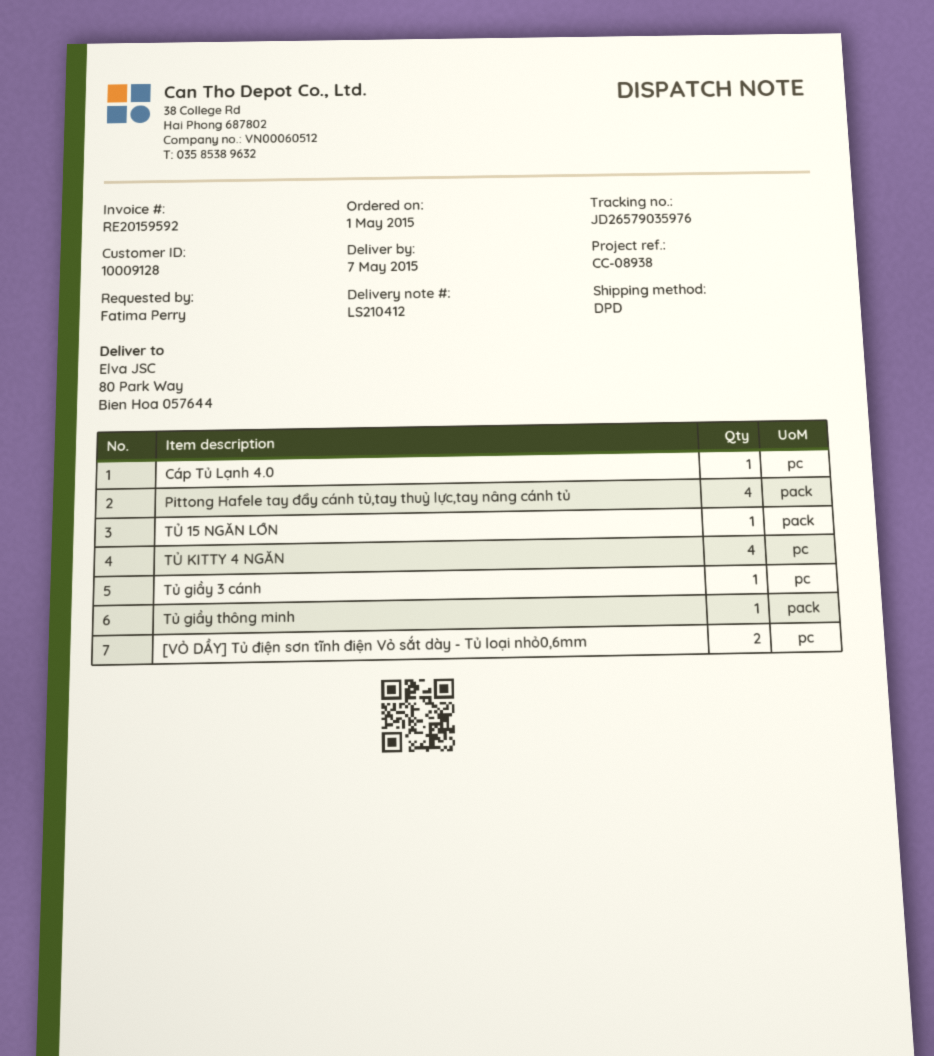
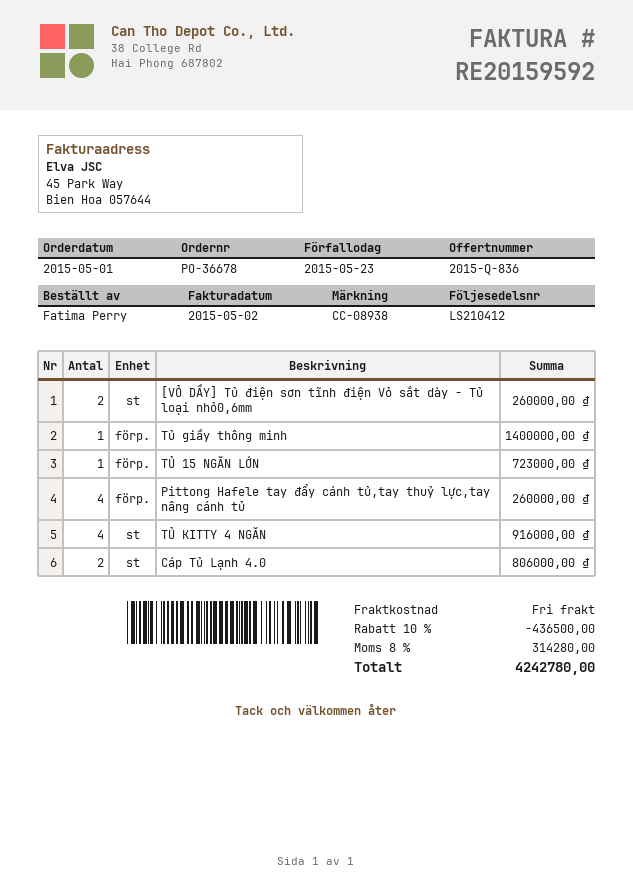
Cáp Tủ Lạnh 4.0: 1 -> 2
Tủ giầy 3 cánh: 1 -> none

